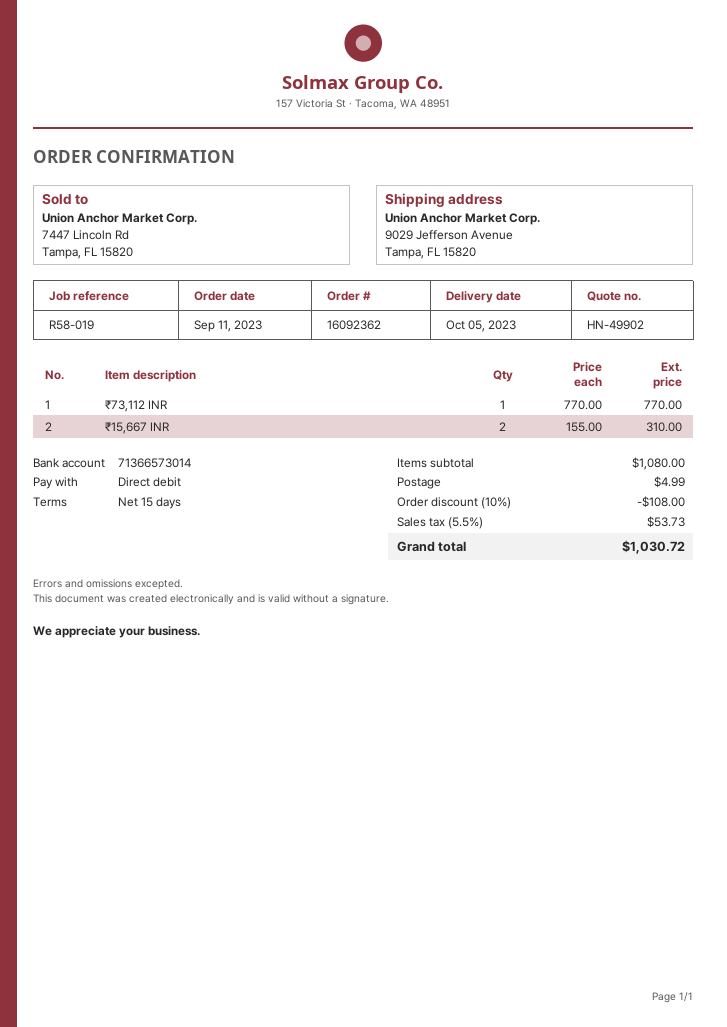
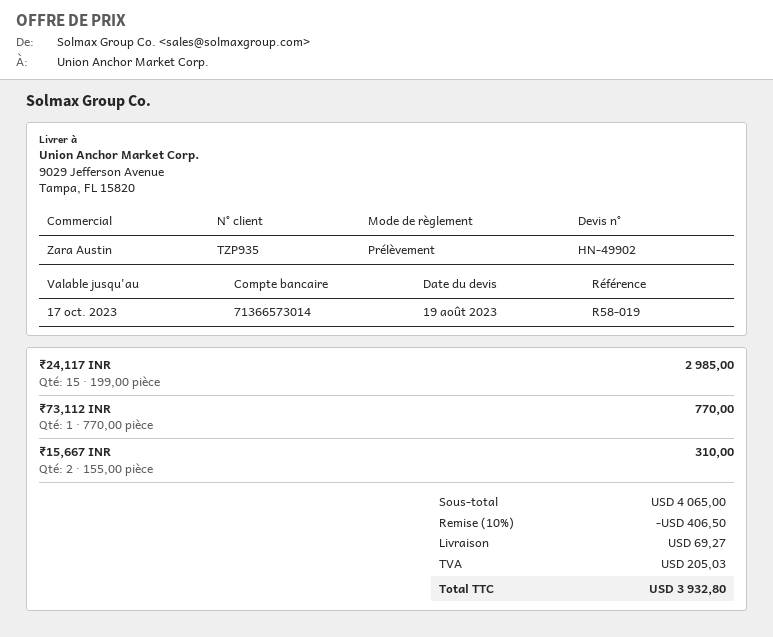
₹24,117 INR: none -> 15 x 199.00 = 2985.00
subtotal: 1080.00 -> 4065.00
discount: 10% = 108.00 -> 10% = 406.50
shipping: 4.99 -> 69.27
tax: 53.73 -> 205.03
total: 1030.72 -> 3932.80

